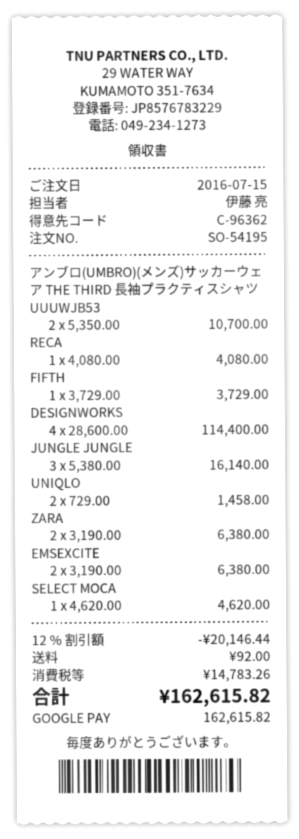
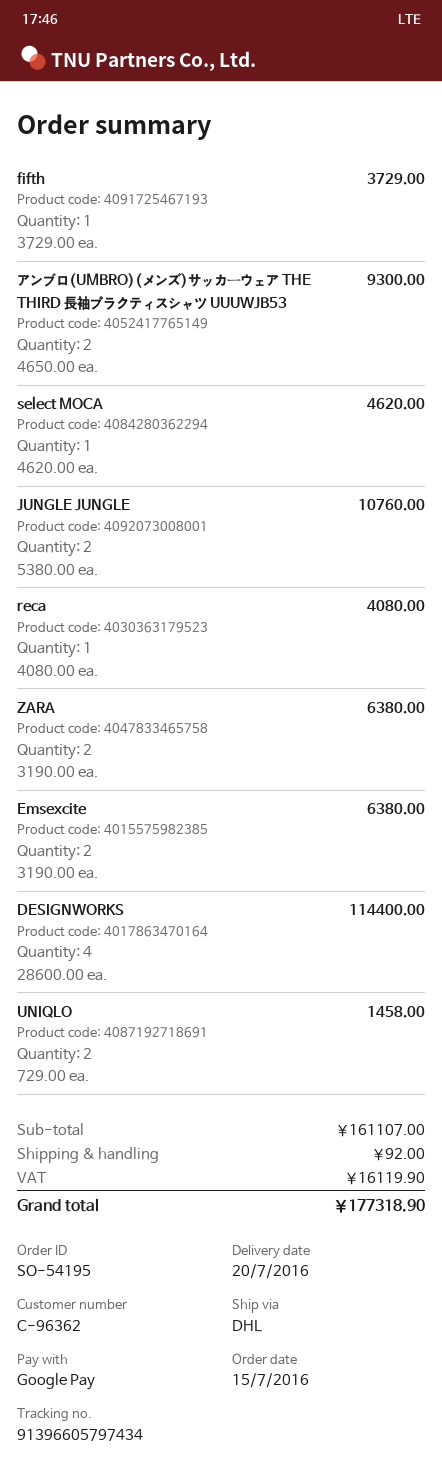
アンブロ(UMBRO)(メンズ)サッカーウェア THE THIRD 長袖プラクティスシャツ UUUWJB53: 2 x 5350.00 = 10700.00 -> 2 x 4650.00 = 9300.00
JUNGLE JUNGLE: 3 x 5380.00 = 16140.00 -> 2 x 5380.00 = 10760.00
discount: 12% = 20146.44 -> none
tax: 14783.26 -> 16119.90
total: 162615.82 -> 177318.90

